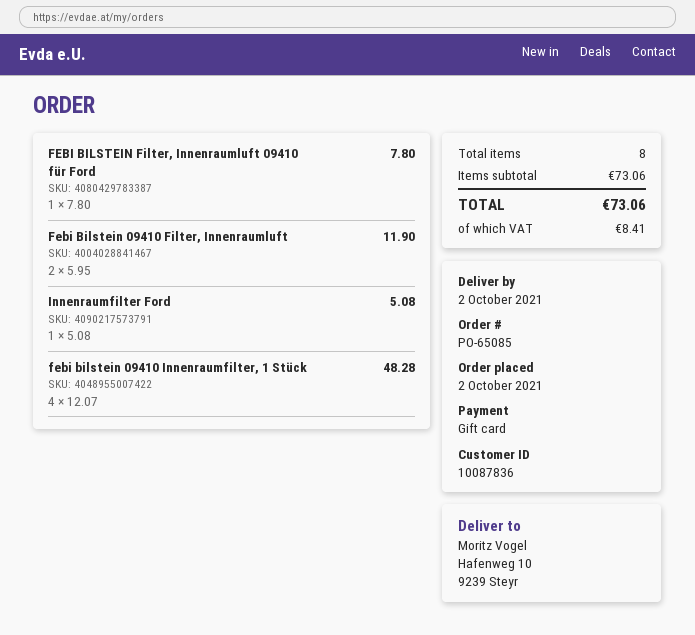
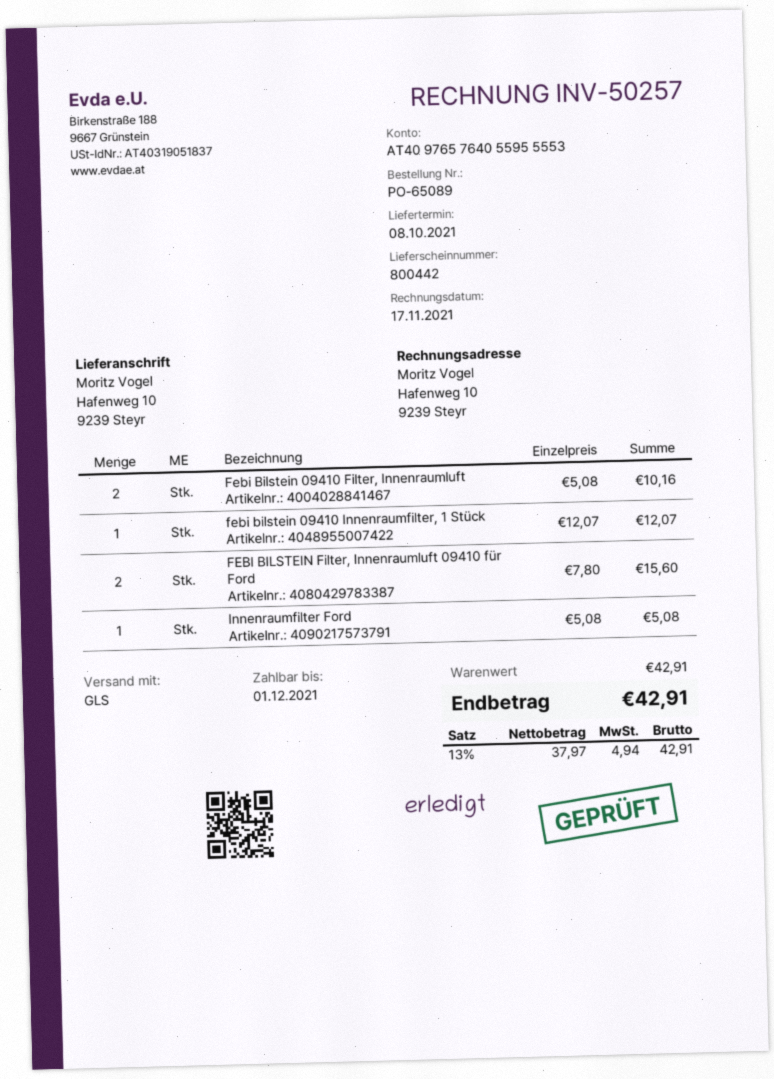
order number: PO-65085 -> PO-65089
delivery date: 2021-10-02 -> 2021-10-08
FEBI BILSTEIN Filter, Innenraumluft 09410 für Ford: 1 x 7.80 = 7.80 -> 2 x 7.80 = 15.60
Febi Bilstein 09410 Filter, Innenraumluft: 2 x 5.95 = 11.90 -> 2 x 5.08 = 10.16
febi bilstein 09410 Innenraumfilter, 1 Stück: 4 x 12.07 = 48.28 -> 1 x 12.07 = 12.07
subtotal: 73.06 -> 42.91
tax: 8.41 -> 4.94
total: 73.06 -> 42.91

